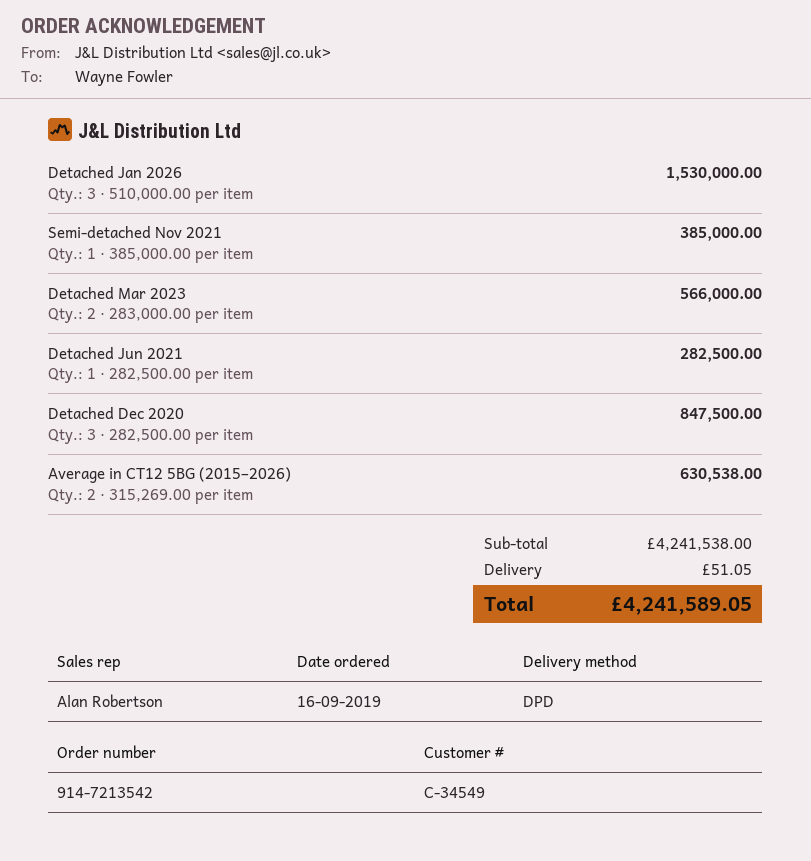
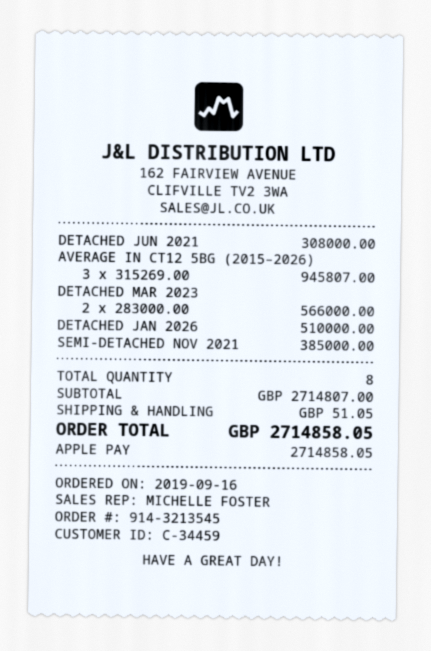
order number: 914-7213542 -> 914-3213545
customer number: C-34549 -> C-34459
sales rep: Alan Robertson -> MICHELLE FOSTER
Detached Jan 2026: 3 x 510000.00 = 1530000.00 -> 1 x 510000.00 = 510000.00
Detached Jun 2021: 1 x 282500.00 = 282500.00 -> 1 x 308000.00 = 308000.00
Detached Dec 2020: 3 x 282500.00 = 847500.00 -> none
Average in CT12 5BG (2015–2026): 2 x 315269.00 = 630538.00 -> 3 x 315269.00 = 945807.00
subtotal: 4241538.00 -> 2714807.00
total: 4241589.05 -> 2714858.05

